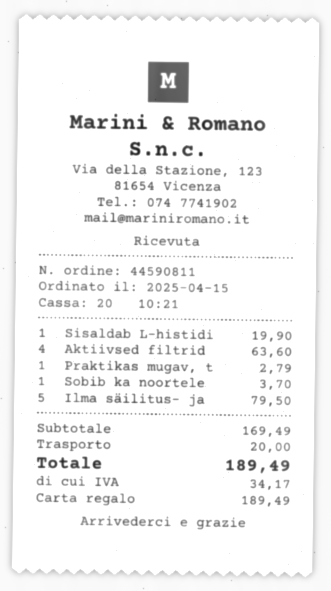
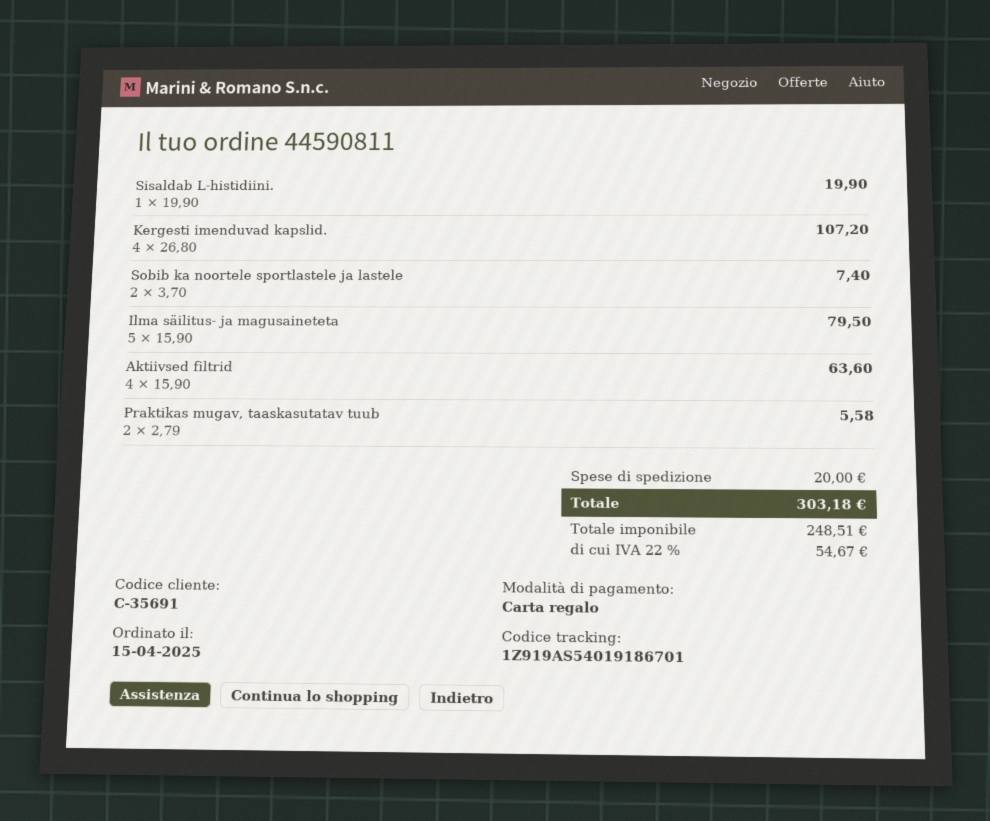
Praktikas mugav, t: 1 for 2.79 -> 2 for 5.58
Sobib ka noortele: 1 for 3.70 -> 2 for 7.40
Kergesti imenduvad kapslid.: none -> 4 for 107.20
tax: 34.17 -> 54.67
total: 189.49 -> 303.18

